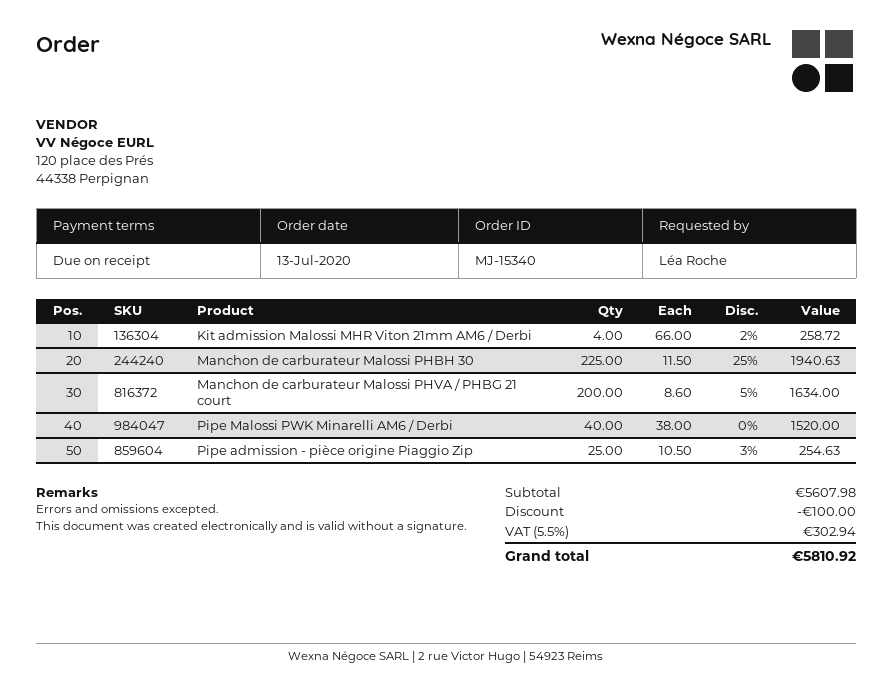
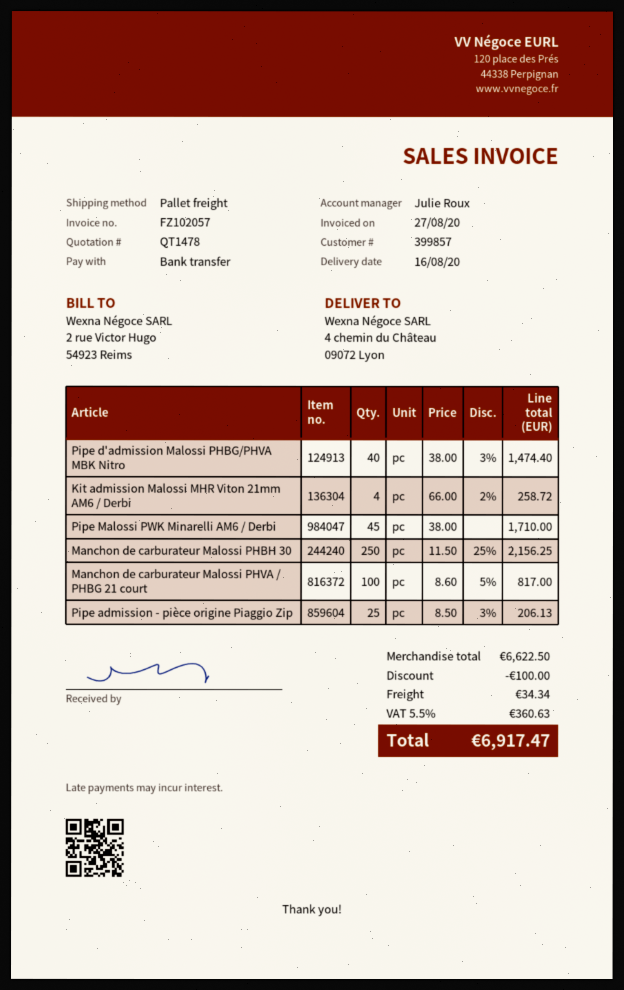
Manchon de carburateur Malossi PHBH 30: 225 x 11.50 - 25% = 1940.63 -> 250 x 11.50 - 25% = 2156.25
Manchon de carburateur Malossi PHVA / PHBG 21 court: 200 x 8.60 - 5% = 1634.00 -> 100 x 8.60 - 5% = 817.00
Pipe Malossi PWK Minarelli AM6 / Derbi: 40 x 38.00 = 1520.00 -> 45 x 38.00 = 1710.00
Pipe admission - pièce origine Piaggio Zip: 25 x 10.50 - 3% = 254.63 -> 25 x 8.50 - 3% = 206.13
Pipe d'admission Malossi PHBG/PHVA MBK Nitro: none -> 40 x 38.00 - 3% = 1474.40
subtotal: 5607.98 -> 6622.50
shipping: none -> 34.34
tax: 5.5% = 302.94 -> 5.5% = 360.63
total: 5810.92 -> 6917.47

